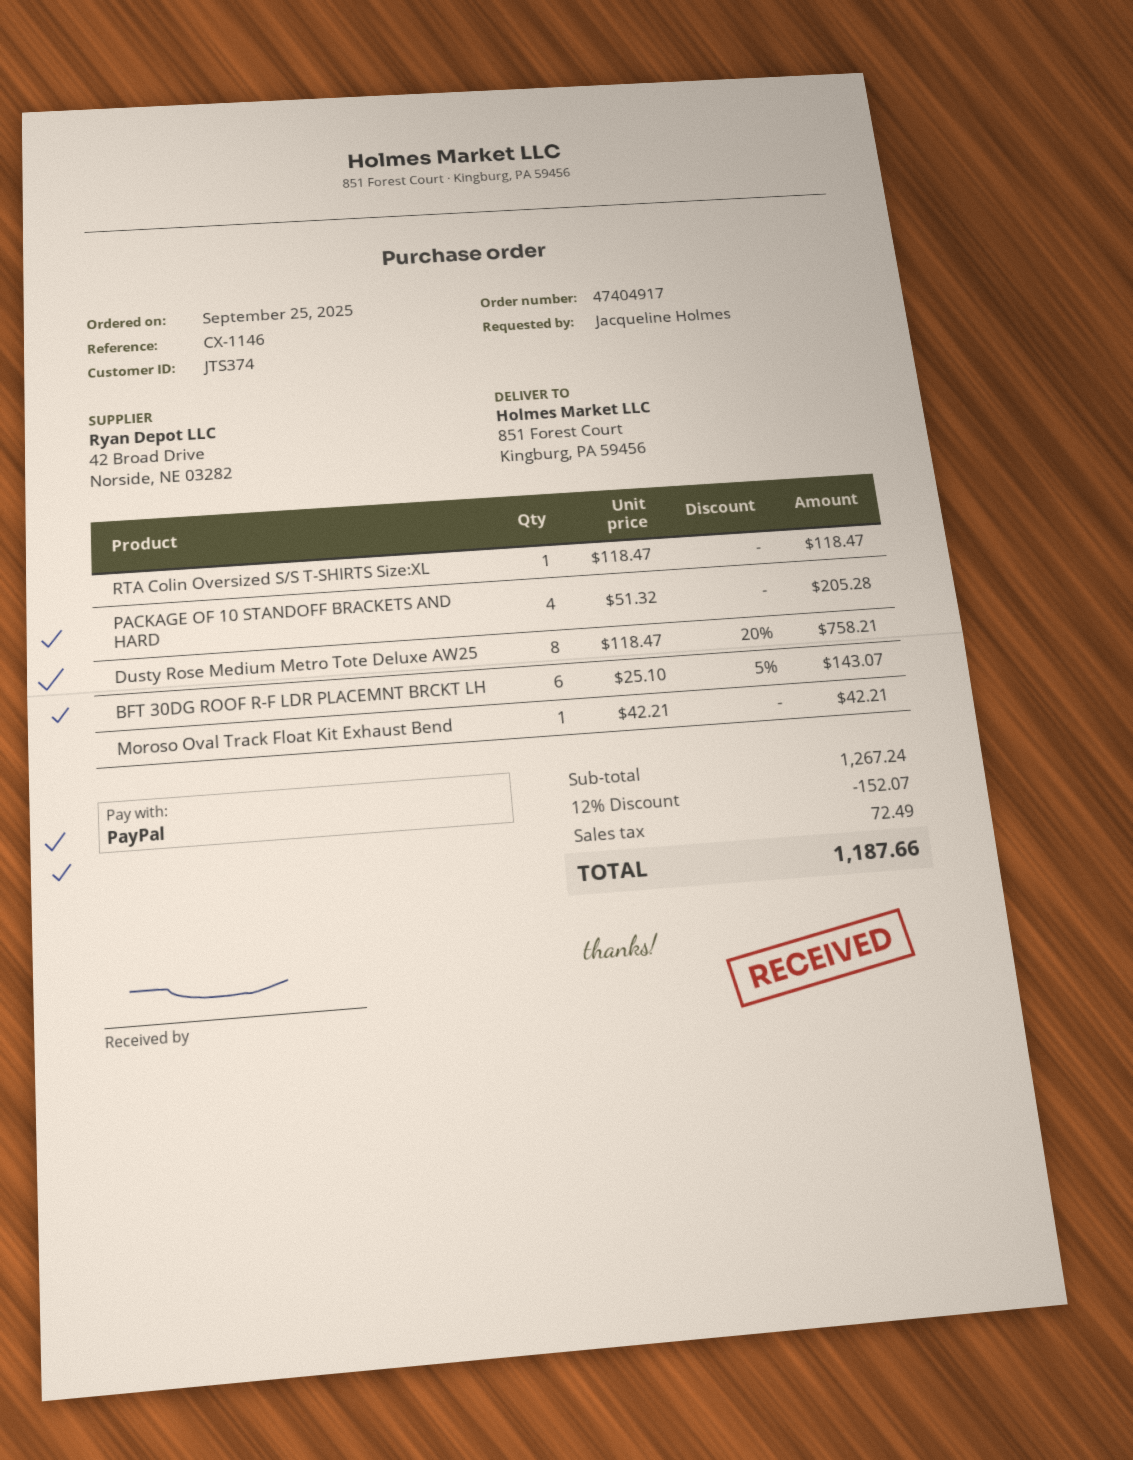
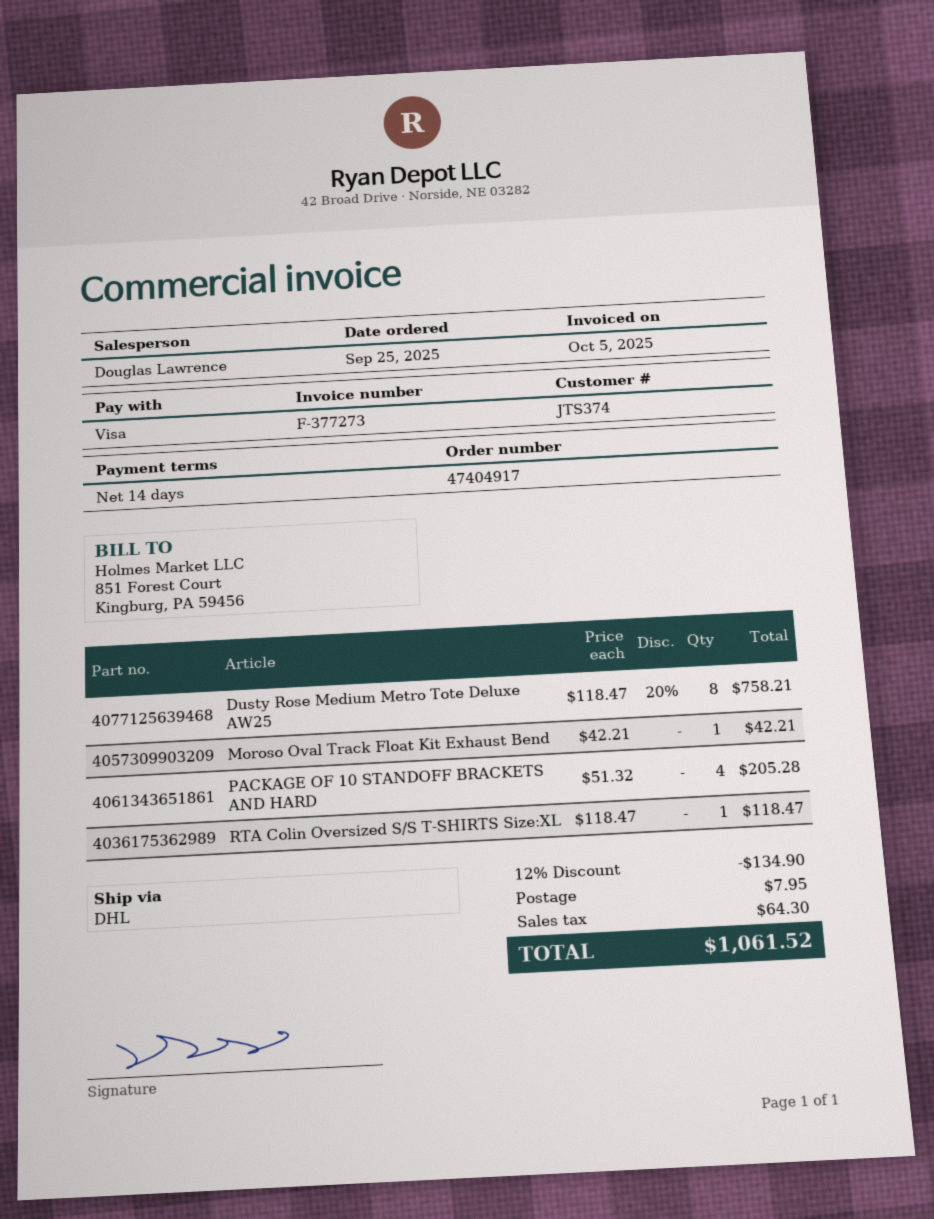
payment method: PayPal -> Visa
BFT 30DG ROOF R-F LDR PLACEMNT BRCKT LH: 6 x 25.10 - 5% = 143.07 -> none
discount: 12% = 152.07 -> 12% = 134.90
shipping: none -> 7.95
tax: 72.49 -> 64.30
total: 1187.66 -> 1061.52

